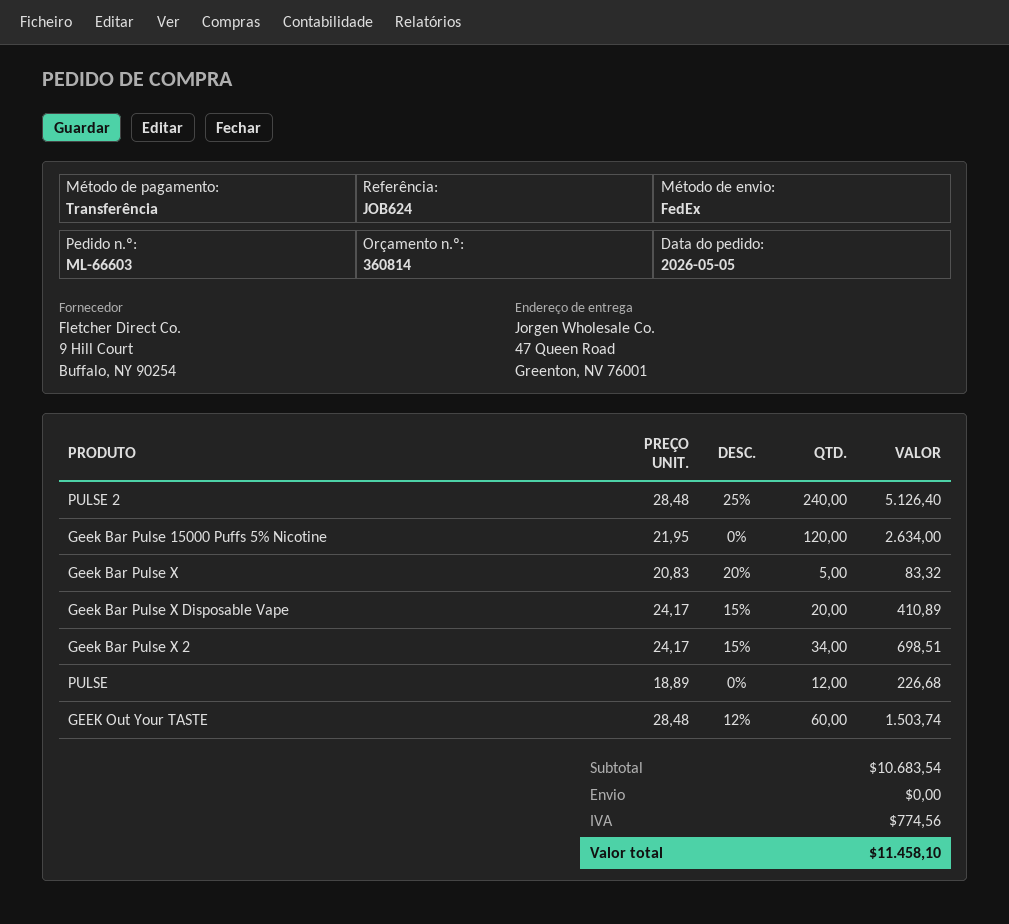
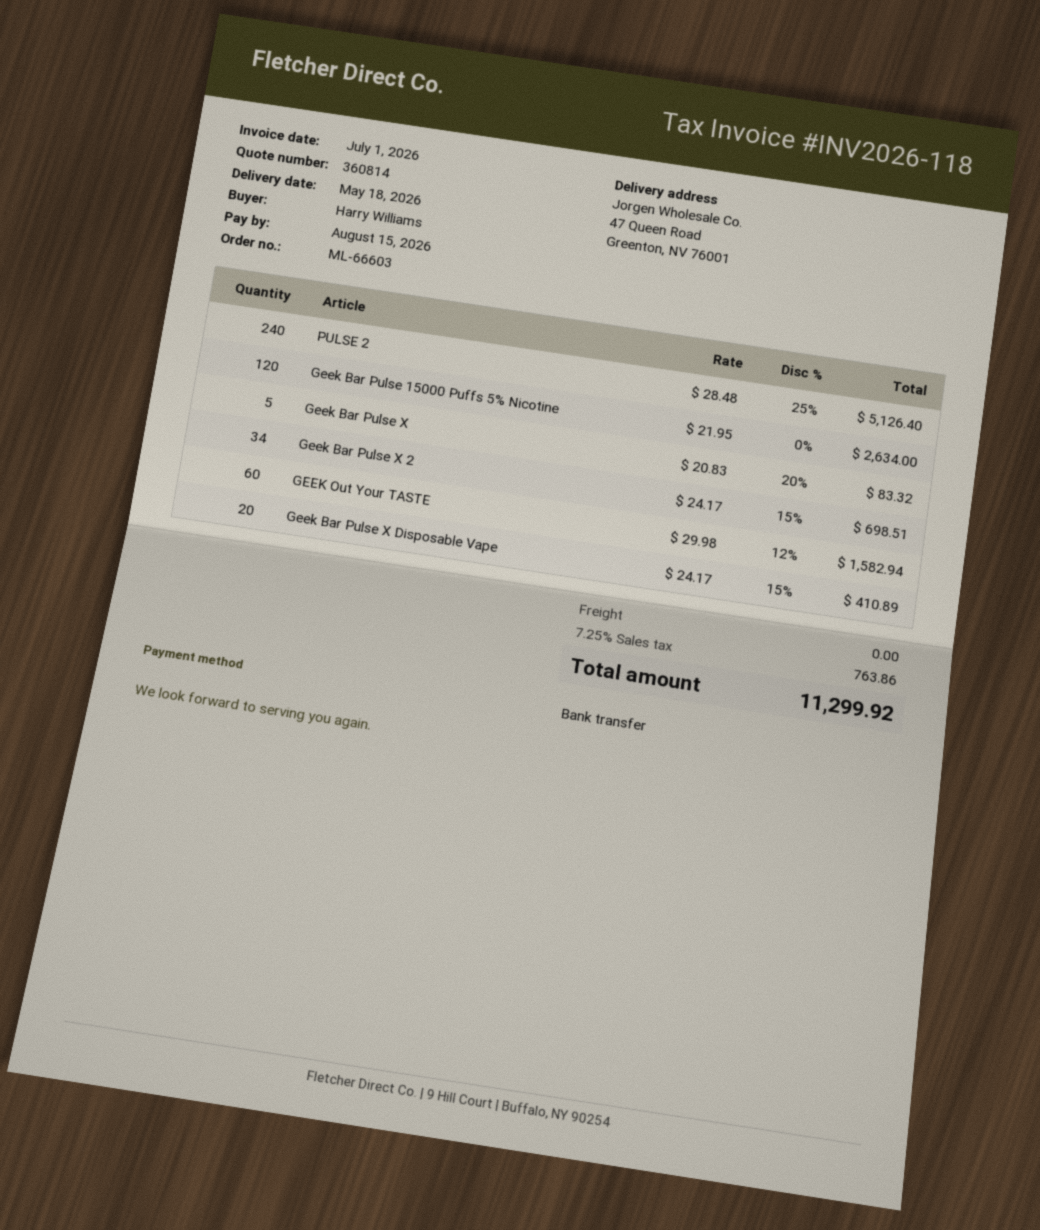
PULSE: 12 x 18.89 = 226.68 -> none
GEEK Out Your TASTE: 60 x 28.48 - 12% = 1503.74 -> 60 x 29.98 - 12% = 1582.94
tax: 774.56 -> 763.86
total: 11458.10 -> 11299.92

